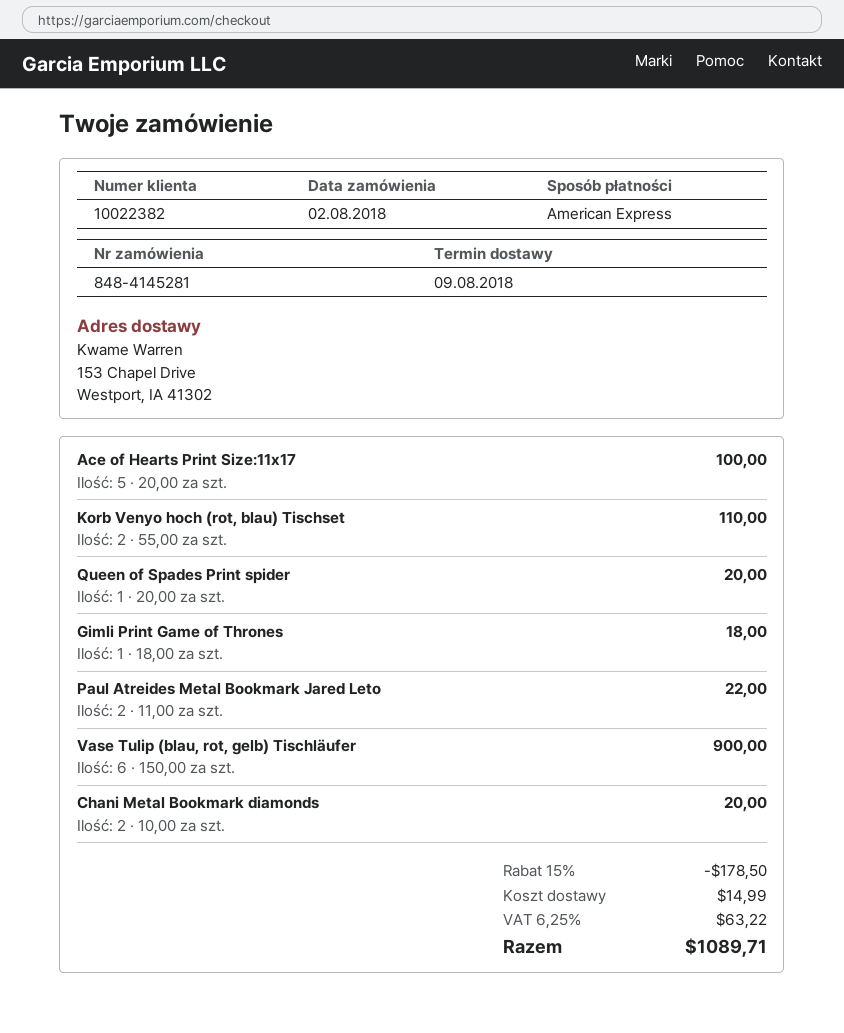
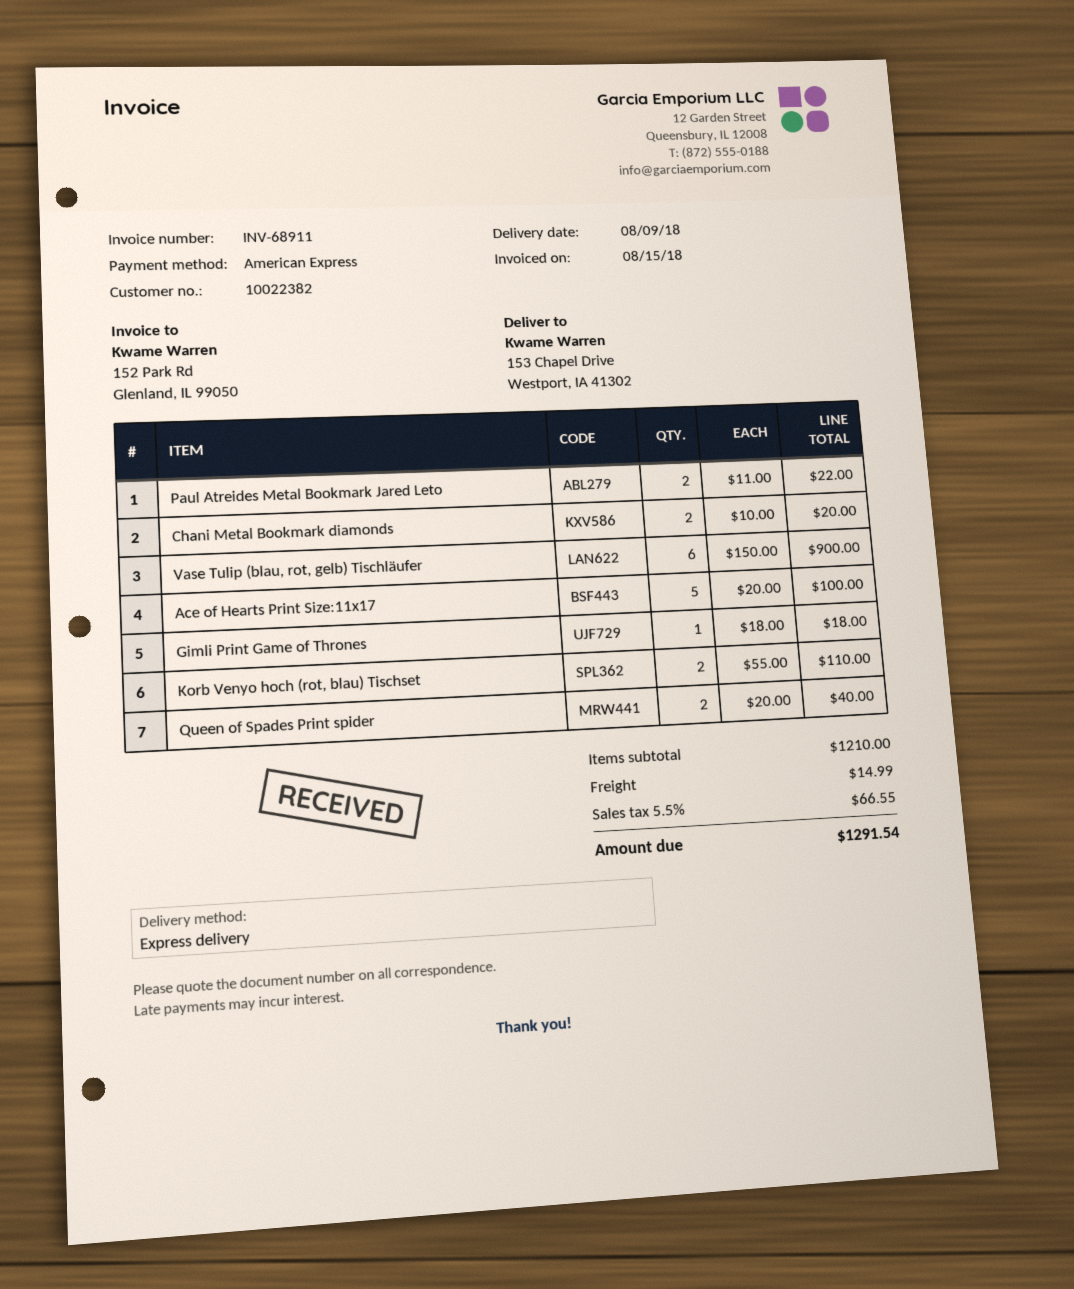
Queen of Spades Print spider: 1 x 20.00 = 20.00 -> 2 x 20.00 = 40.00
discount: 15% = 178.50 -> none
tax: 6.25% = 63.22 -> 5.5% = 66.55
total: 1089.71 -> 1291.54

